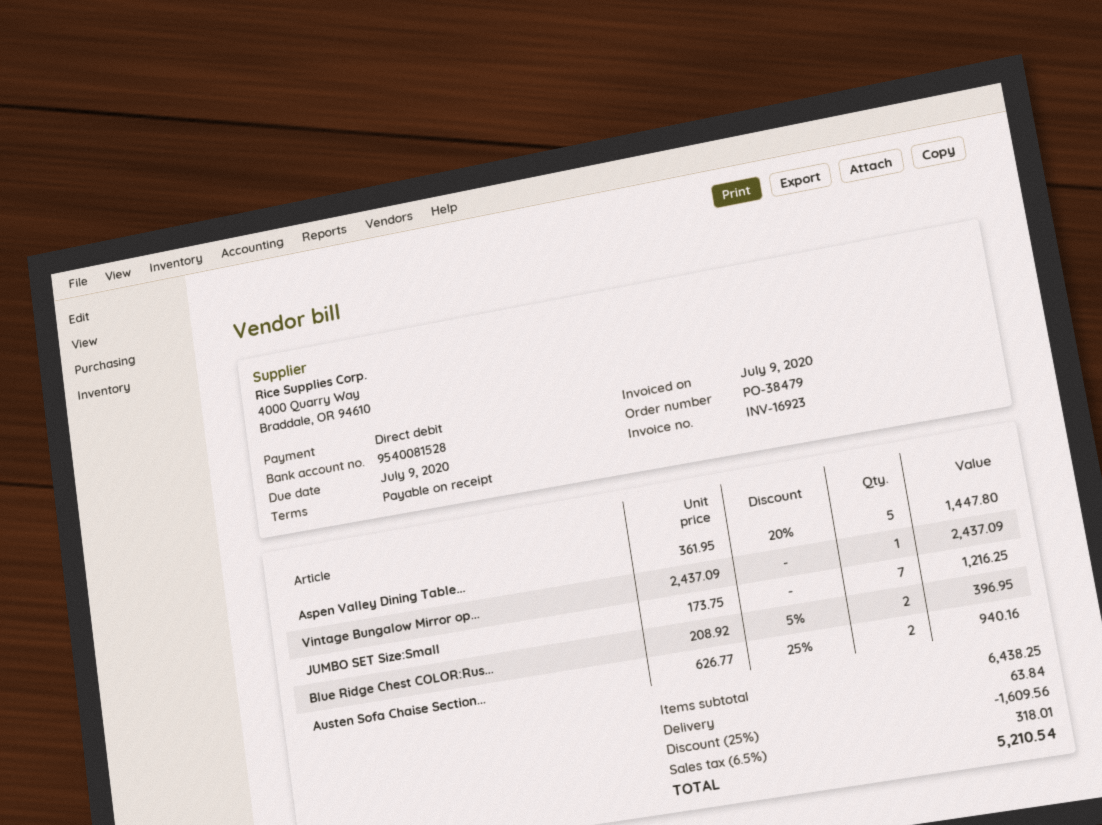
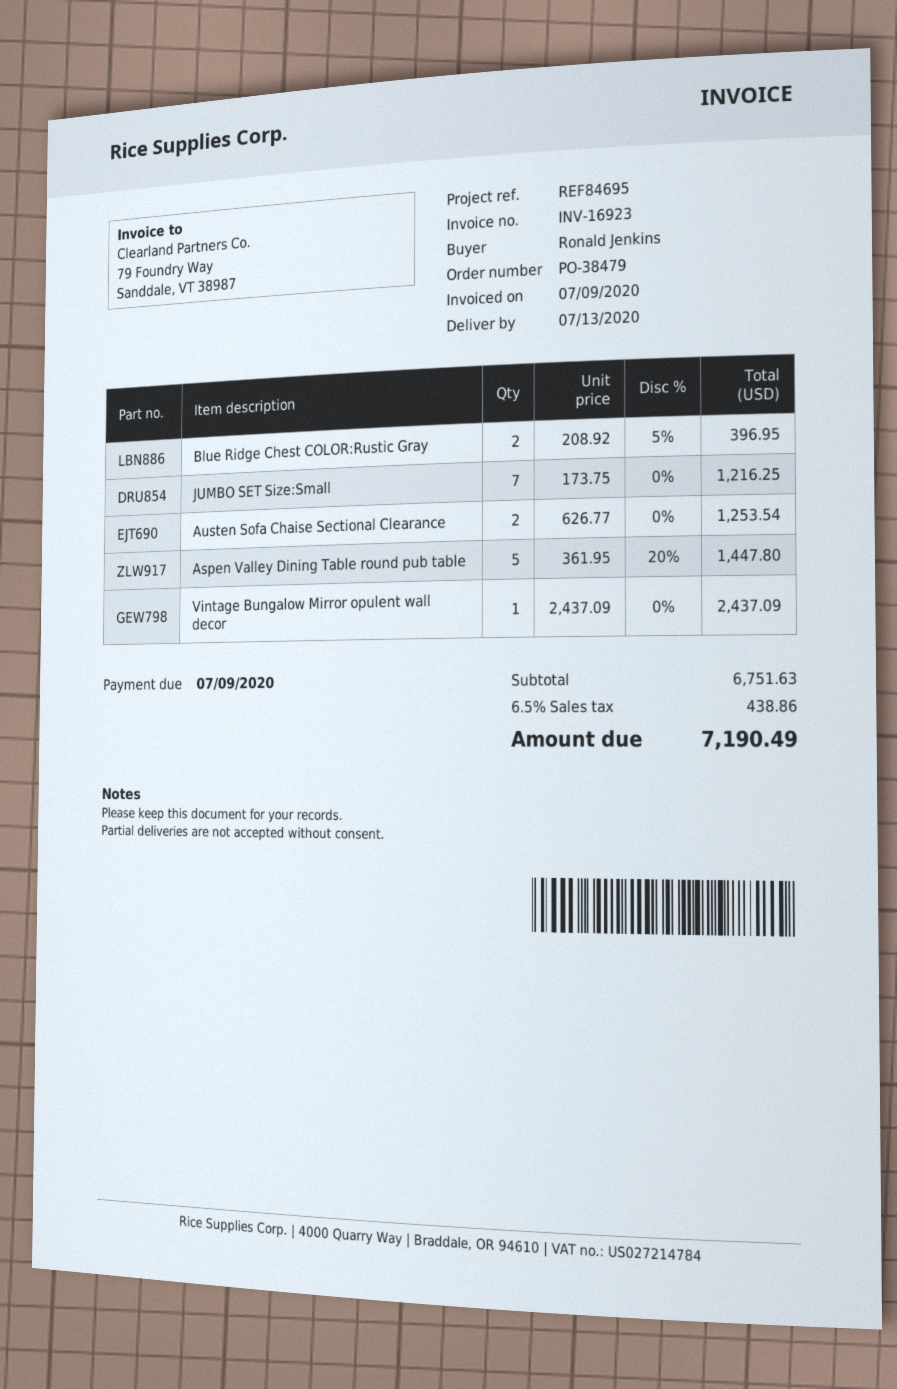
Austen Sofa Chaise Section...: 2 x 626.77 - 25% = 940.16 -> 2 x 626.77 = 1253.54
subtotal: 6438.25 -> 6751.63
discount: 25% = 1609.56 -> none
shipping: 63.84 -> none
tax: 6.5% = 318.01 -> 6.5% = 438.86
total: 5210.54 -> 7190.49

